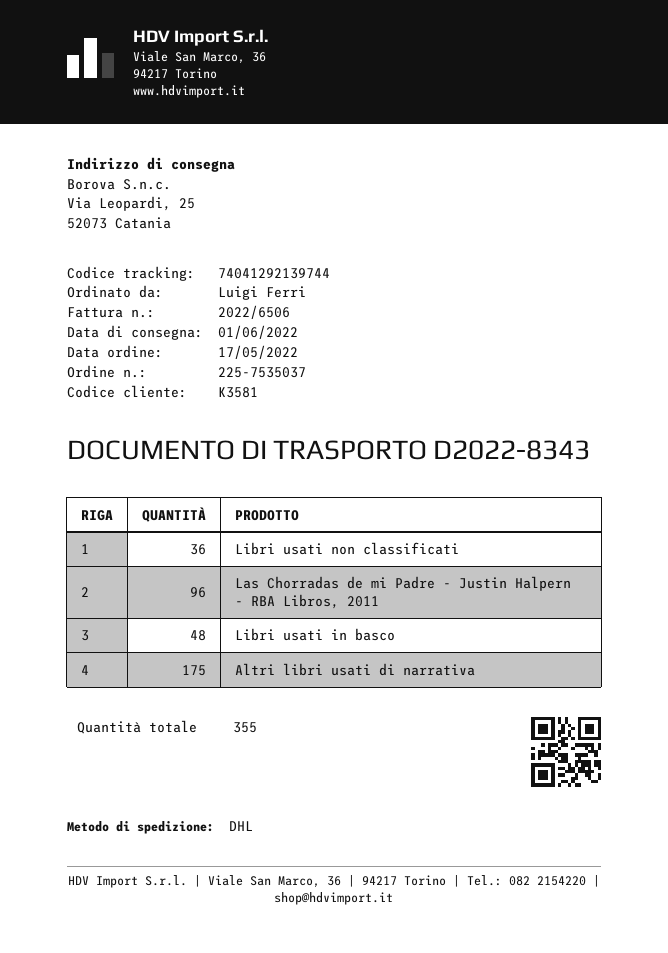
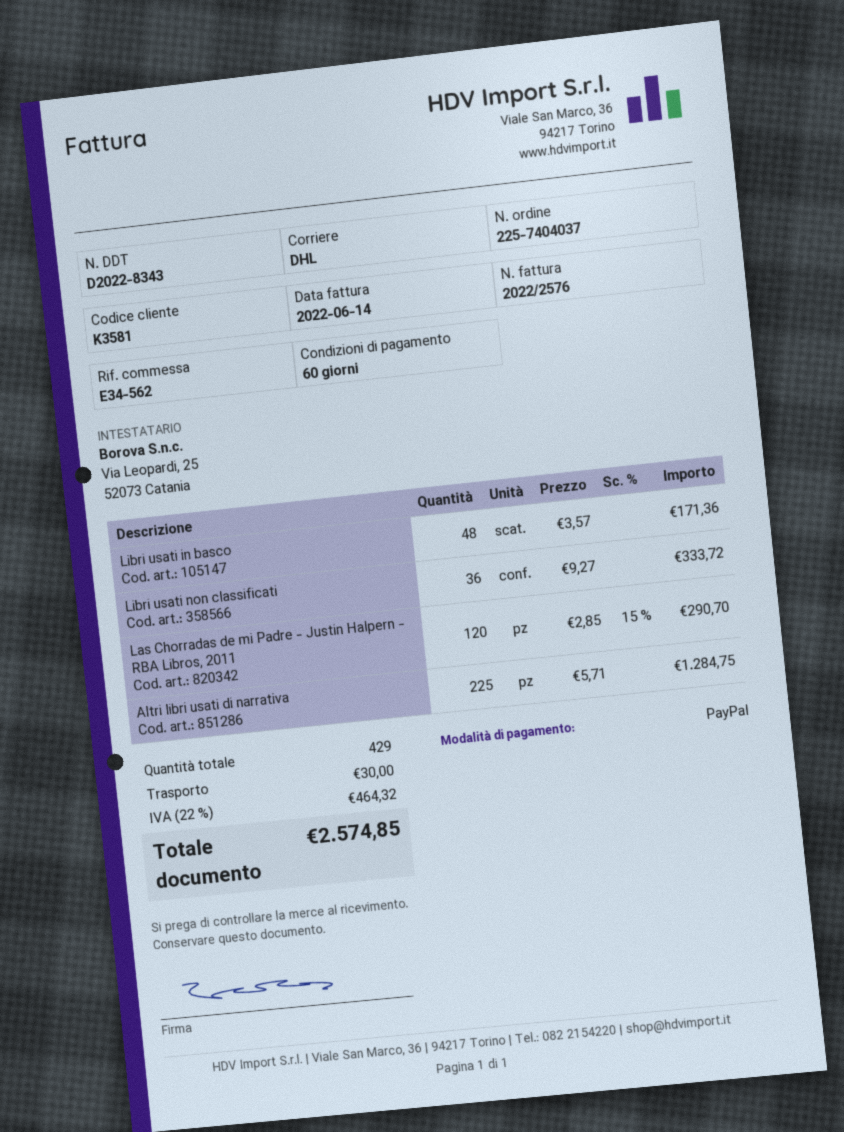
order number: 225-7535037 -> 225-7404037
invoice number: 2022/6506 -> 2022/2576
Las Chorradas de mi Padre - Justin Halpern - RBA Libros, 2011: 96 -> 120
Altri libri usati di narrativa: 175 -> 225
total quantity: 355 -> 429

